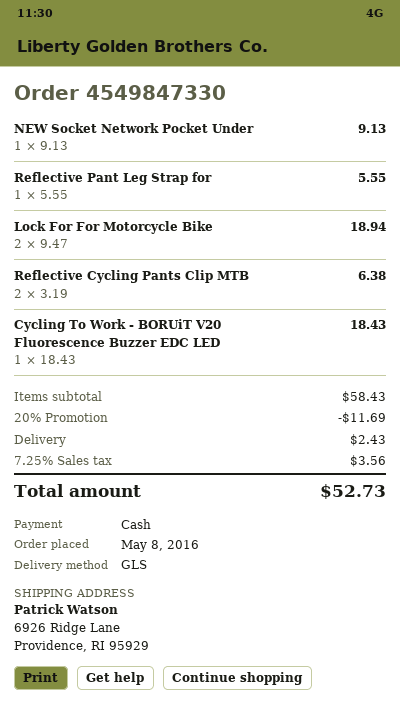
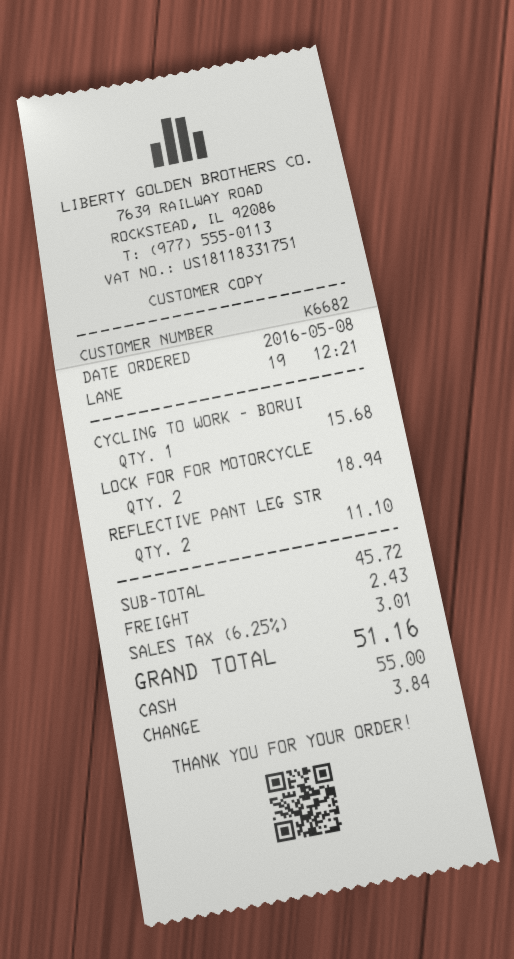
NEW Socket Network Pocket Under: 1 for 9.13 -> none
Reflective Pant Leg Strap for: 1 for 5.55 -> 2 for 11.10
Reflective Cycling Pants Clip MTB: 2 for 6.38 -> none
Cycling To Work - BORUiT V20 Fluorescence Buzzer EDC LED: 1 for 18.43 -> 1 for 15.68
subtotal: 58.43 -> 45.72
discount: 20% = 11.69 -> none
tax: 7.25% = 3.56 -> 6.25% = 3.01
total: 52.73 -> 51.16

